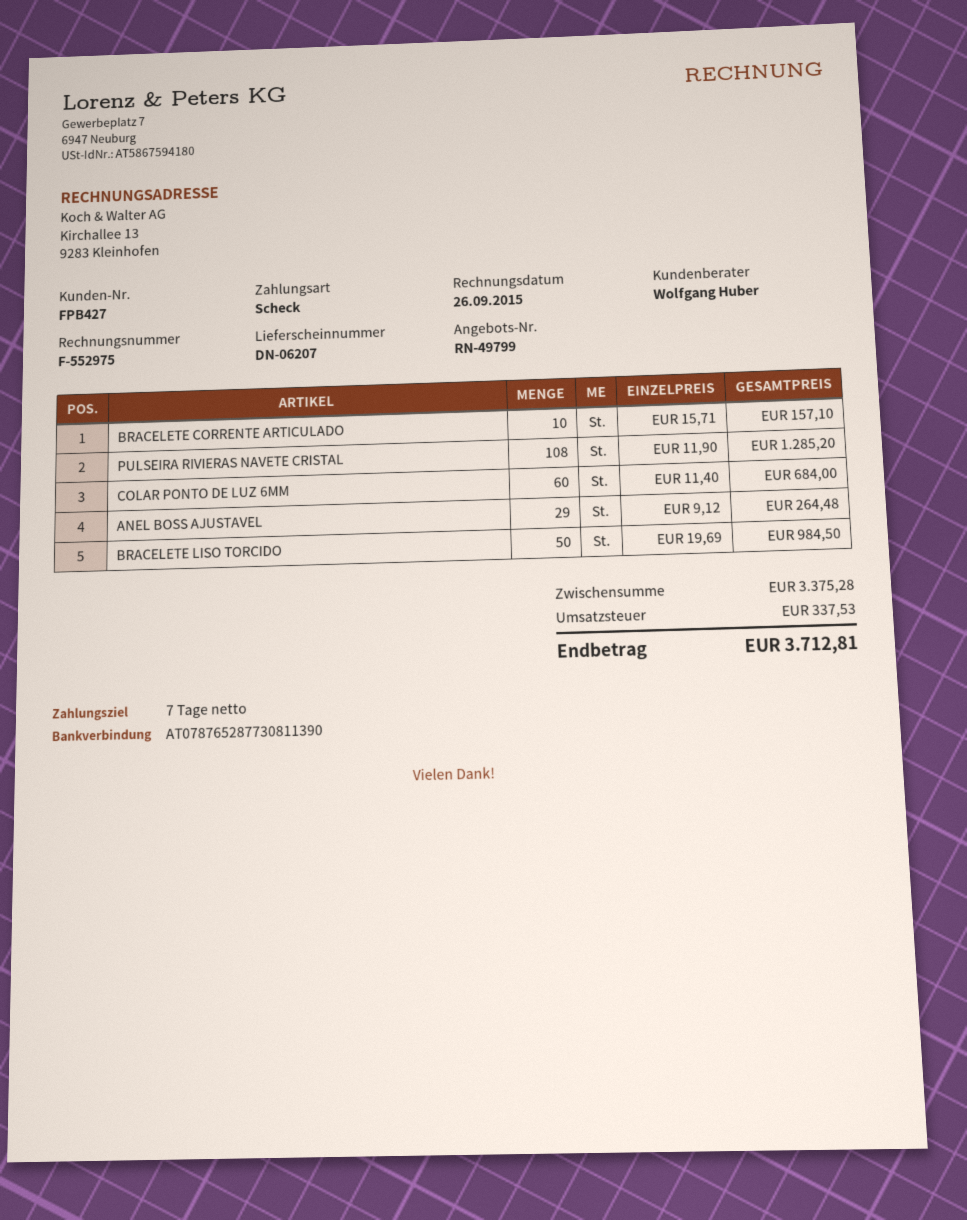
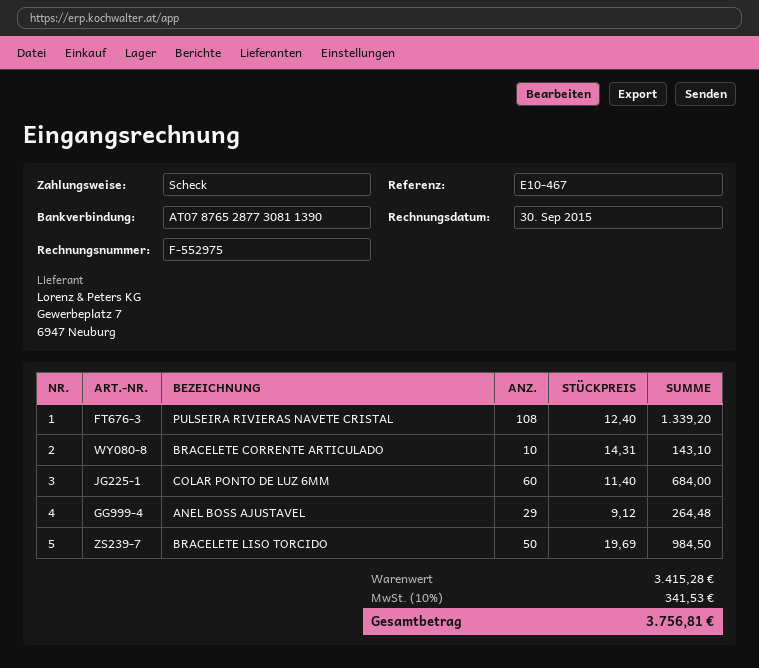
invoice date: 2015-09-26 -> 2015-09-30
BRACELETE CORRENTE ARTICULADO: 10 x 15.71 = 157.10 -> 10 x 14.31 = 143.10
PULSEIRA RIVIERAS NAVETE CRISTAL: 108 x 11.90 = 1285.20 -> 108 x 12.40 = 1339.20
subtotal: 3375.28 -> 3415.28
tax: 337.53 -> 341.53
total: 3712.81 -> 3756.81

